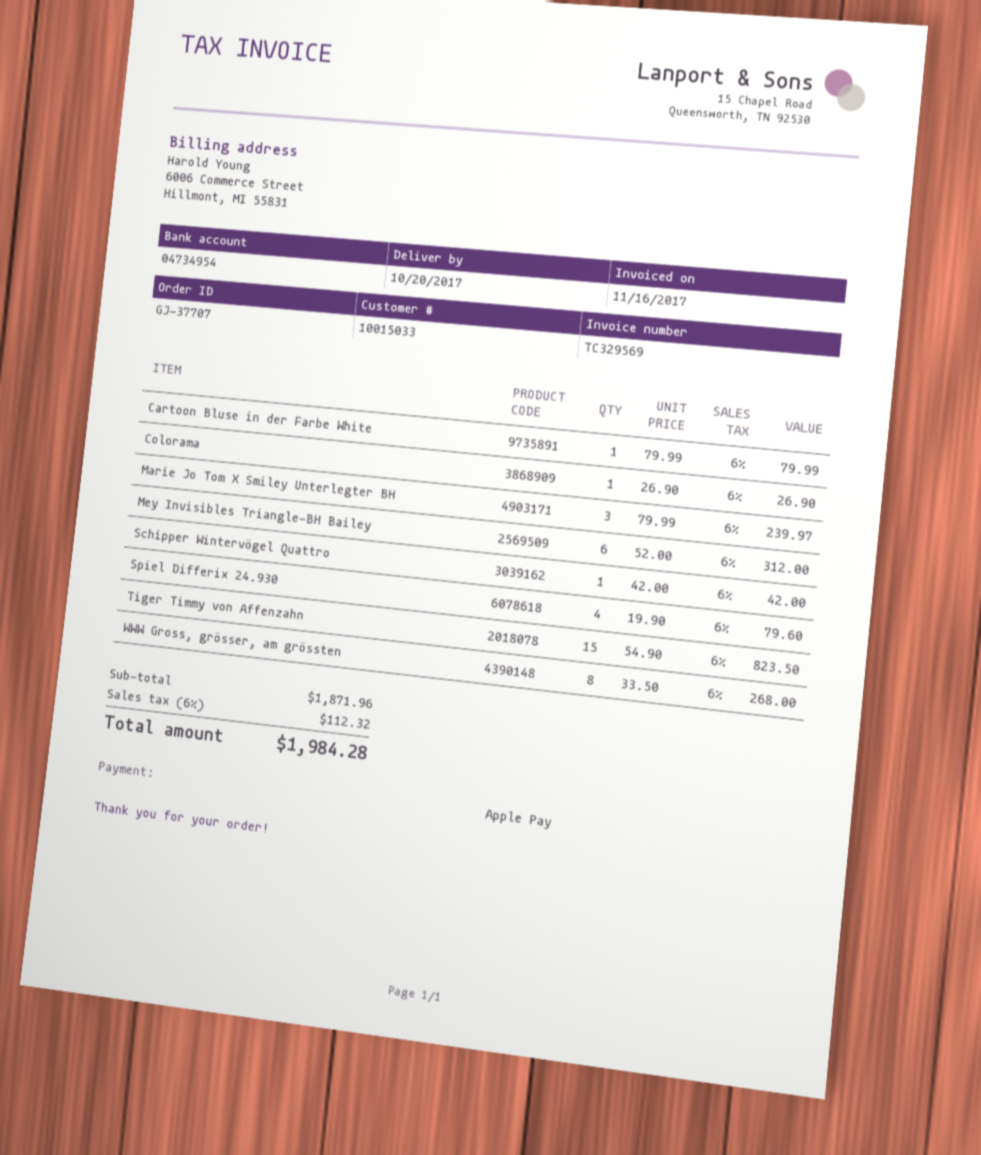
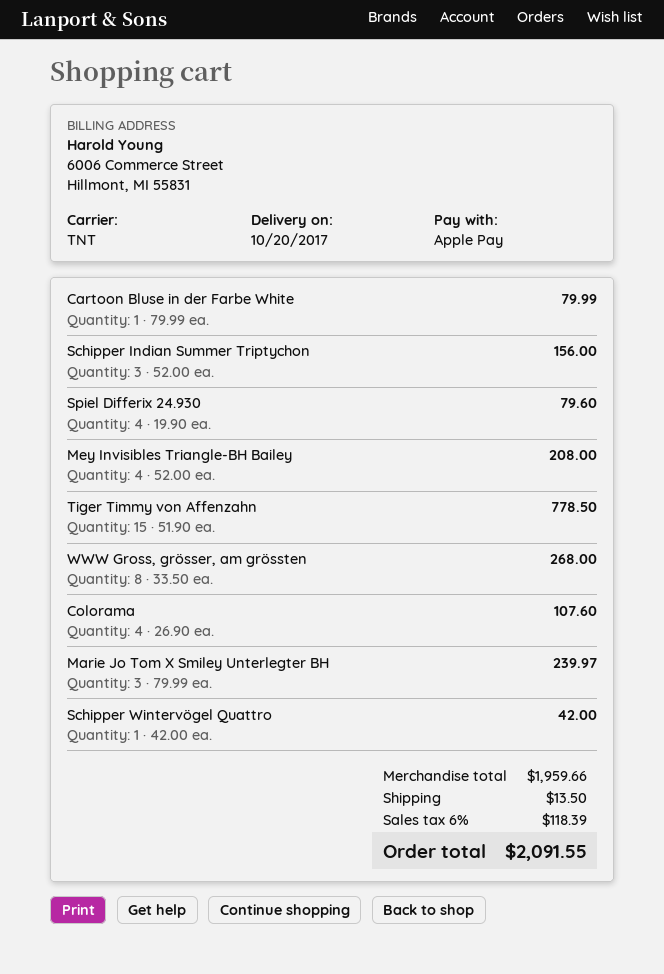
Colorama: 1 x 26.90 = 26.90 -> 4 x 26.90 = 107.60
Mey Invisibles Triangle-BH Bailey: 6 x 52.00 = 312.00 -> 4 x 52.00 = 208.00
Tiger Timmy von Affenzahn: 15 x 54.90 = 823.50 -> 15 x 51.90 = 778.50
Schipper Indian Summer Triptychon: none -> 3 x 52.00 = 156.00
subtotal: 1871.96 -> 1959.66
shipping: none -> 13.50
tax: 6% = 112.32 -> 6% = 118.39
total: 1984.28 -> 2091.55

